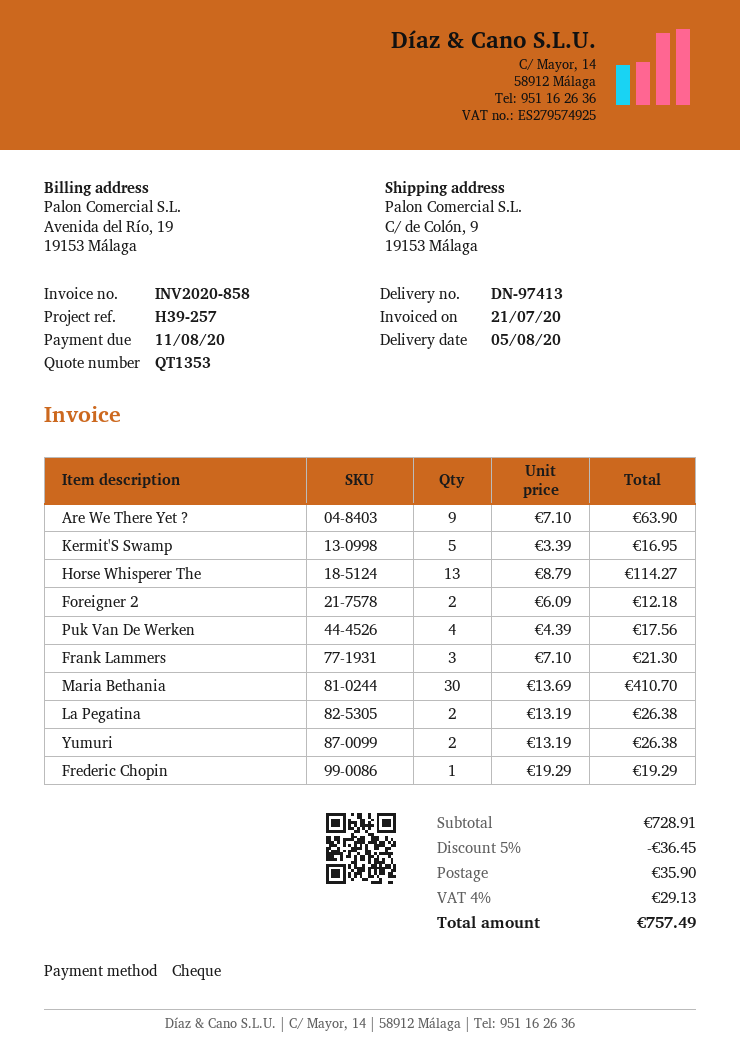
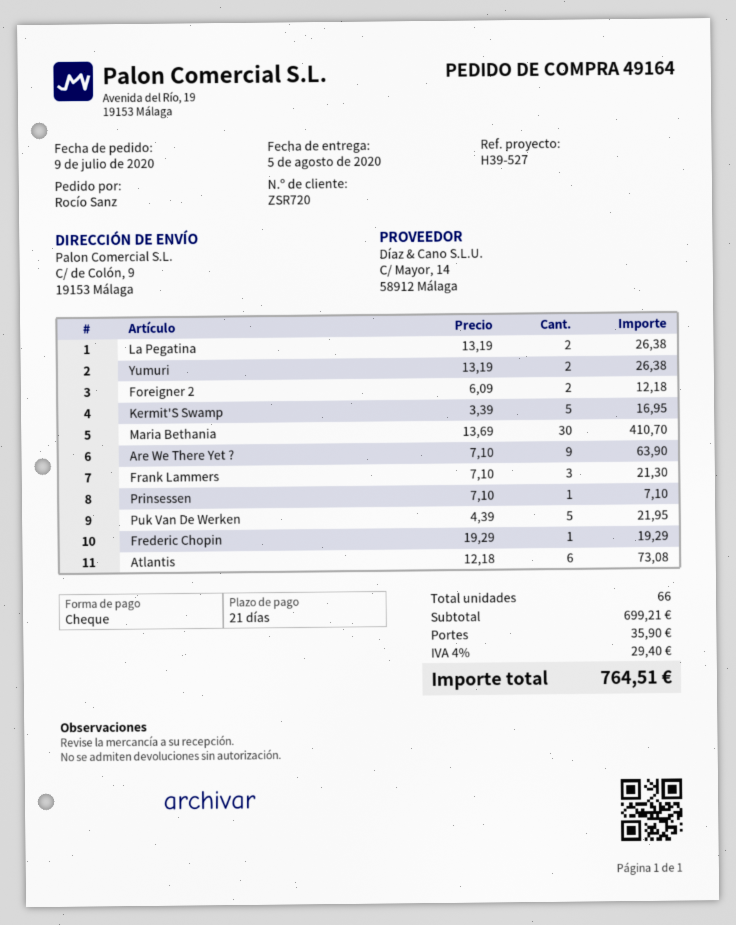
reference: H39-257 -> H39-527
Horse Whisperer The: 13 x 8.79 = 114.27 -> none
Puk Van De Werken: 4 x 4.39 = 17.56 -> 5 x 4.39 = 21.95
Prinsessen: none -> 1 x 7.10 = 7.10
Atlantis: none -> 6 x 12.18 = 73.08
subtotal: 728.91 -> 699.21
discount: 5% = 36.45 -> none
tax: 4% = 29.13 -> 4% = 29.40
total: 757.49 -> 764.51

